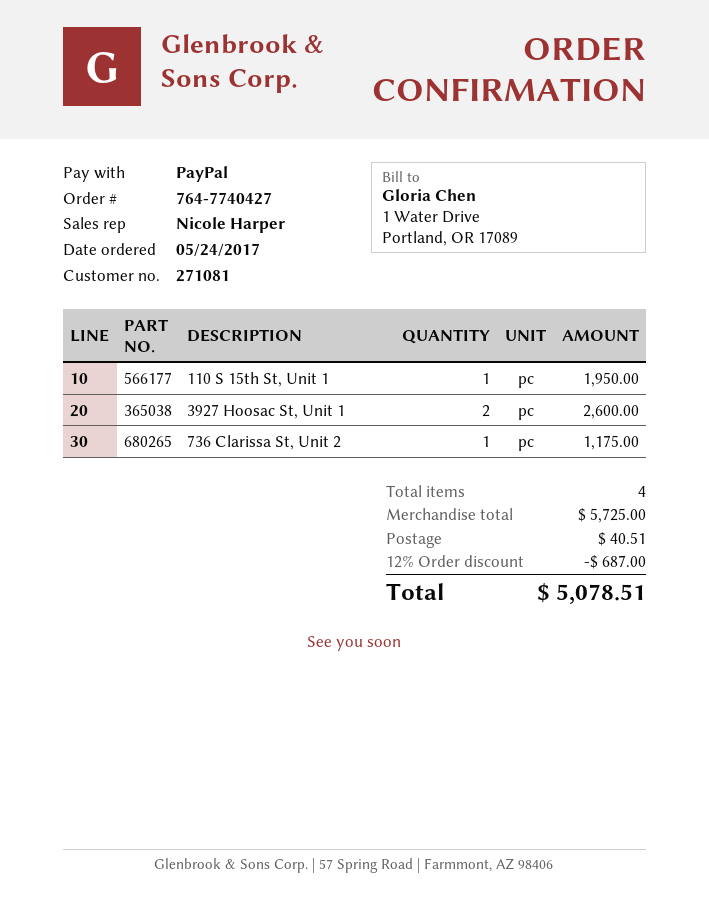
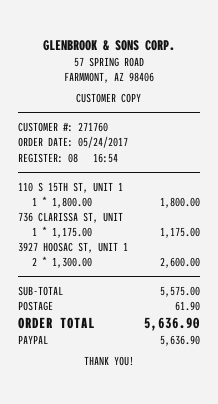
customer number: 271081 -> 271760
110 S 15th St, Unit 1: 1 for 1950.00 -> 1 for 1800.00
subtotal: 5725.00 -> 5575.00
discount: 12% = 687.00 -> none
shipping: 40.51 -> 61.90
total: 5078.51 -> 5636.90

